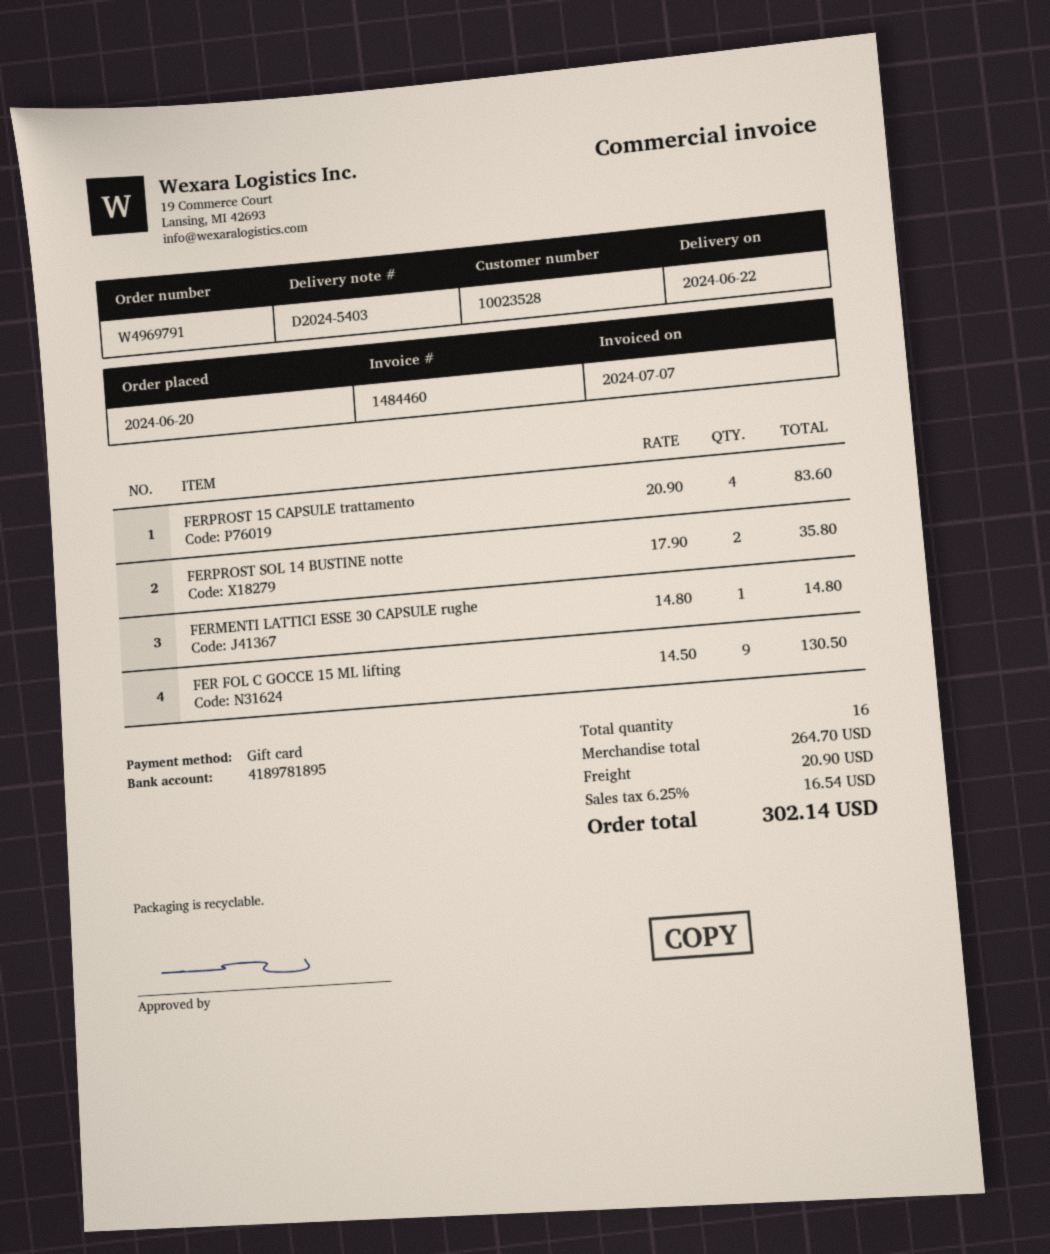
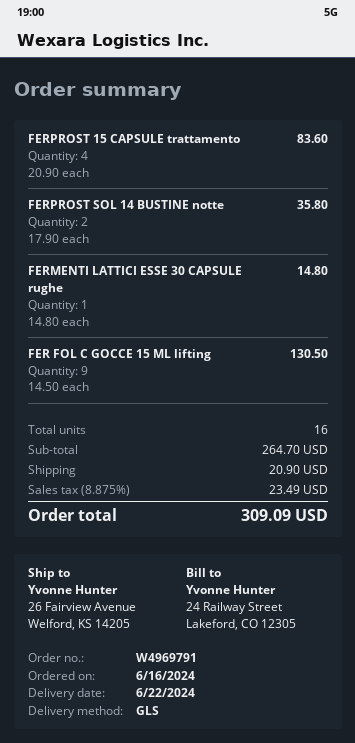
order date: 2024-06-20 -> 2024-06-16
tax: 6.25% = 16.54 -> 8.875% = 23.49
total: 302.14 -> 309.09

